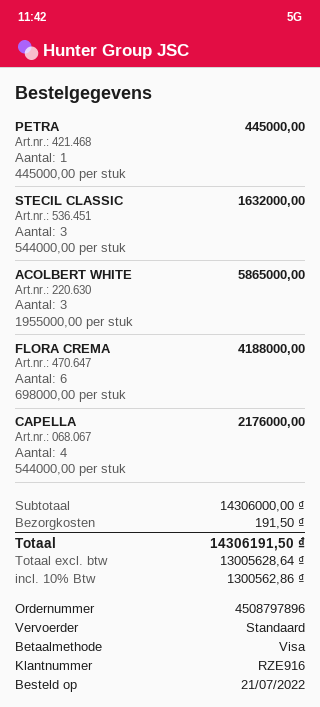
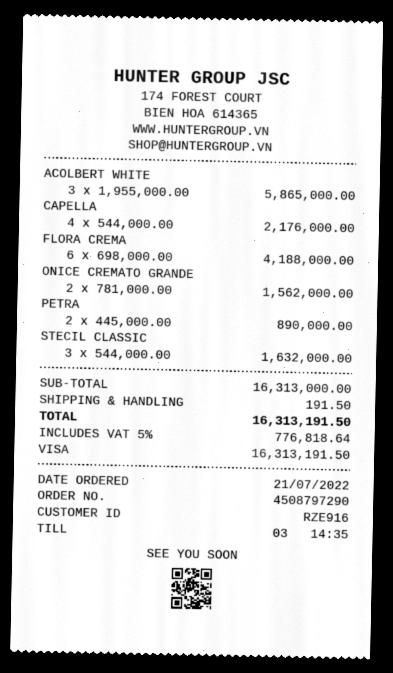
order number: 4508797896 -> 4508797290
PETRA: 1 x 445000.00 = 445000.00 -> 2 x 445000.00 = 890000.00
ONICE CREMATO GRANDE: none -> 2 x 781000.00 = 1562000.00
subtotal: 14306000.00 -> 16313000.00
tax: 10% = 1300562.86 -> 5% = 776818.64
total: 14306191.50 -> 16313191.50

